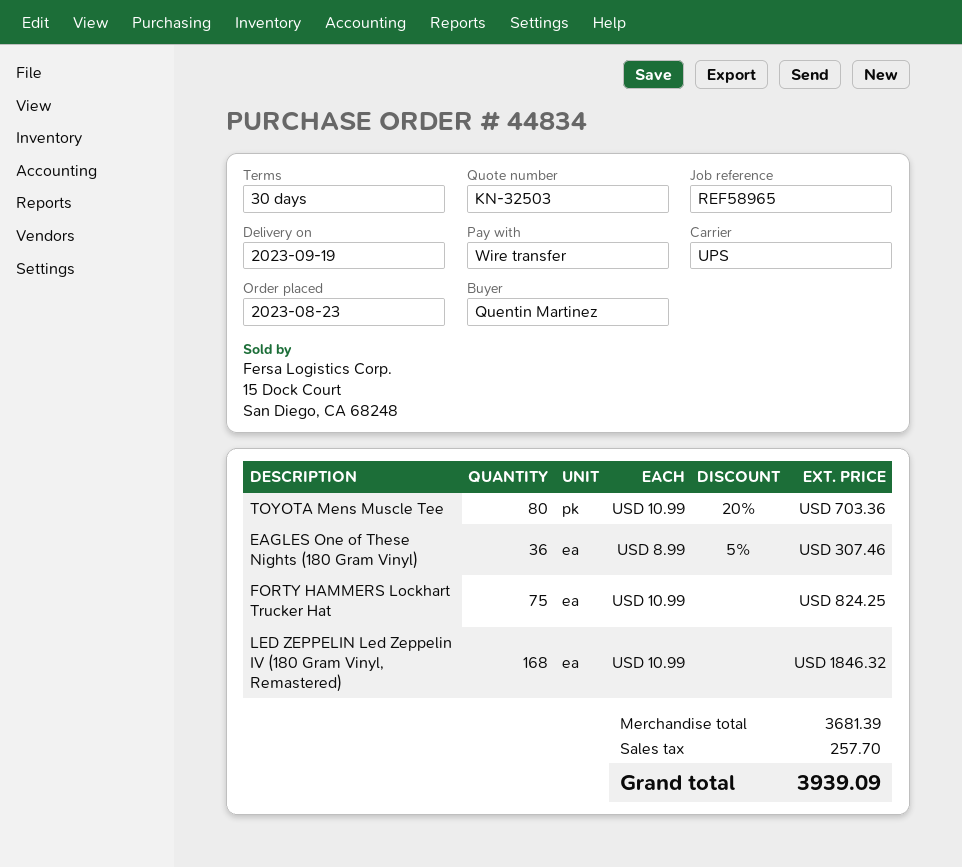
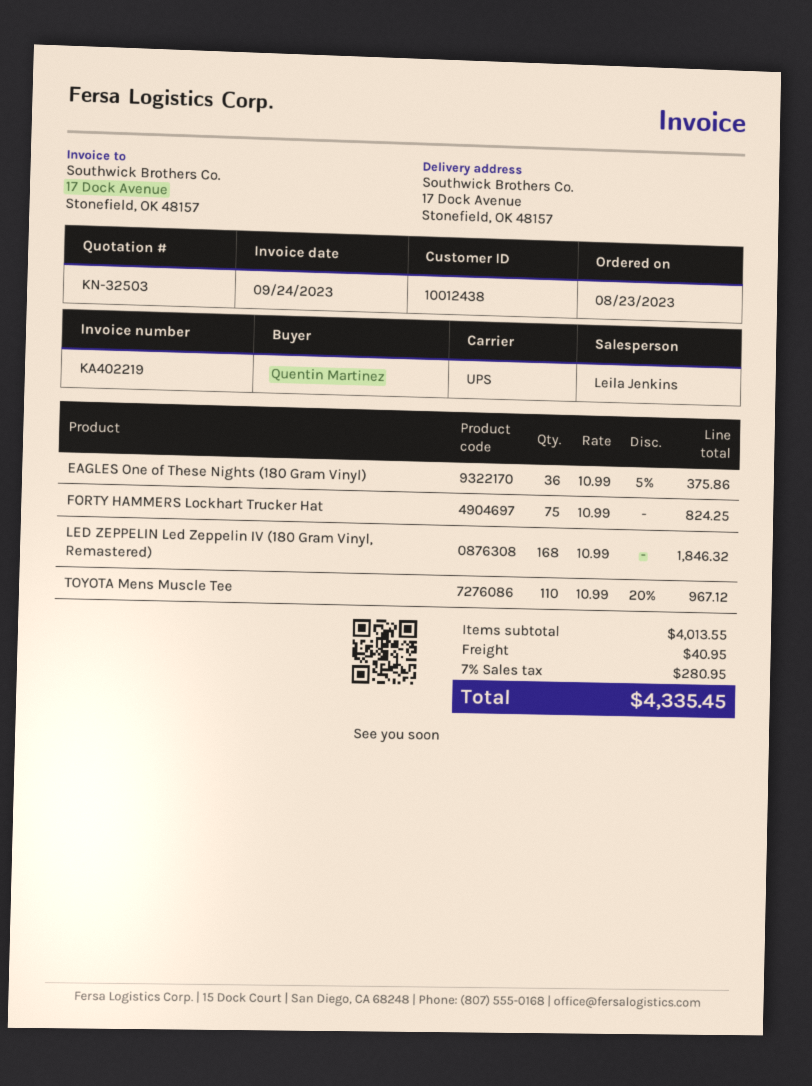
TOYOTA Mens Muscle Tee: 80 x 10.99 - 20% = 703.36 -> 110 x 10.99 - 20% = 967.12
EAGLES One of These Nights (180 Gram Vinyl): 36 x 8.99 - 5% = 307.46 -> 36 x 10.99 - 5% = 375.86
subtotal: 3681.39 -> 4013.55
shipping: none -> 40.95
tax: 257.70 -> 280.95
total: 3939.09 -> 4335.45

